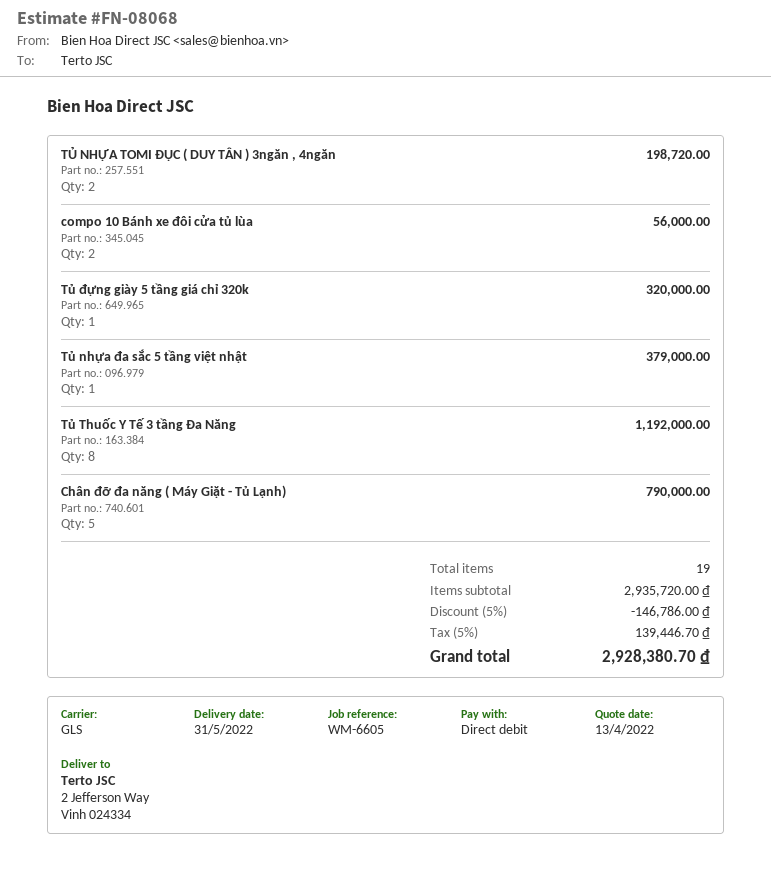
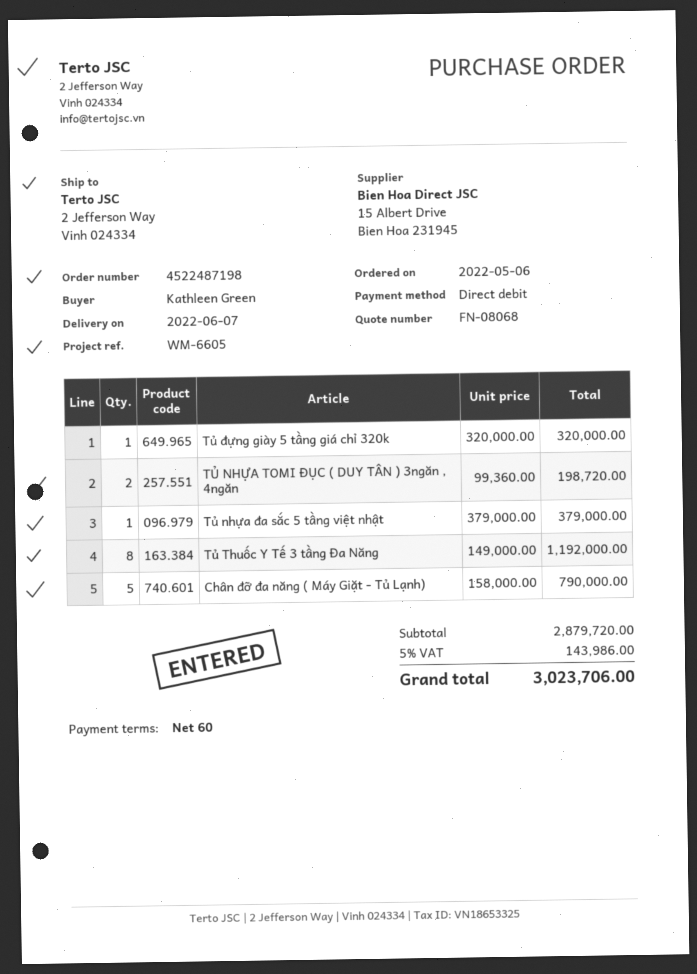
delivery date: 2022-05-31 -> 2022-06-07
compo 10 Bánh xe đôi cửa tủ lùa: 2 for 56000.00 -> none
subtotal: 2935720.00 -> 2879720.00
discount: 5% = 146786.00 -> none
tax: 5% = 139446.70 -> 5% = 143986.00
total: 2928380.70 -> 3023706.00

